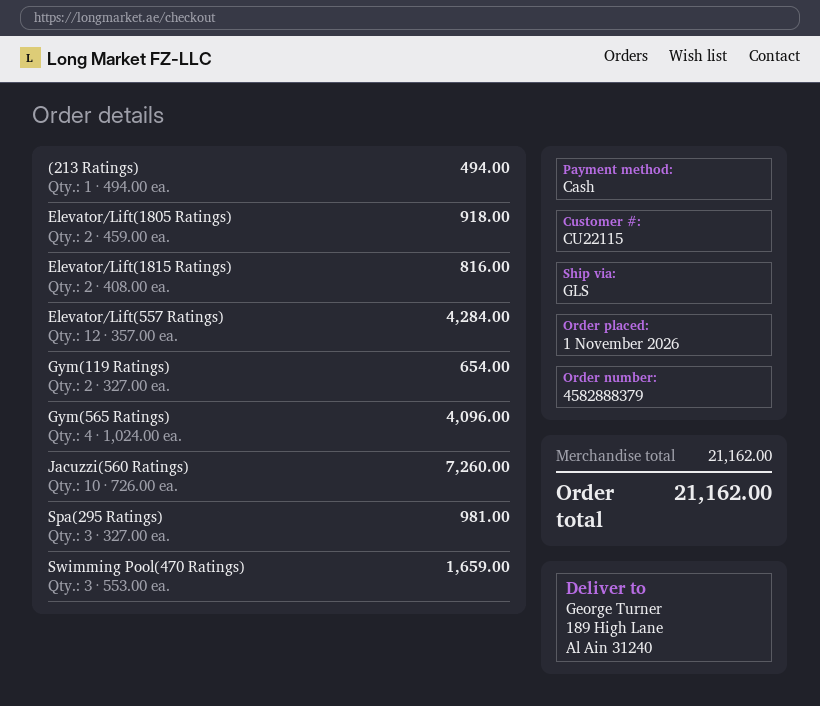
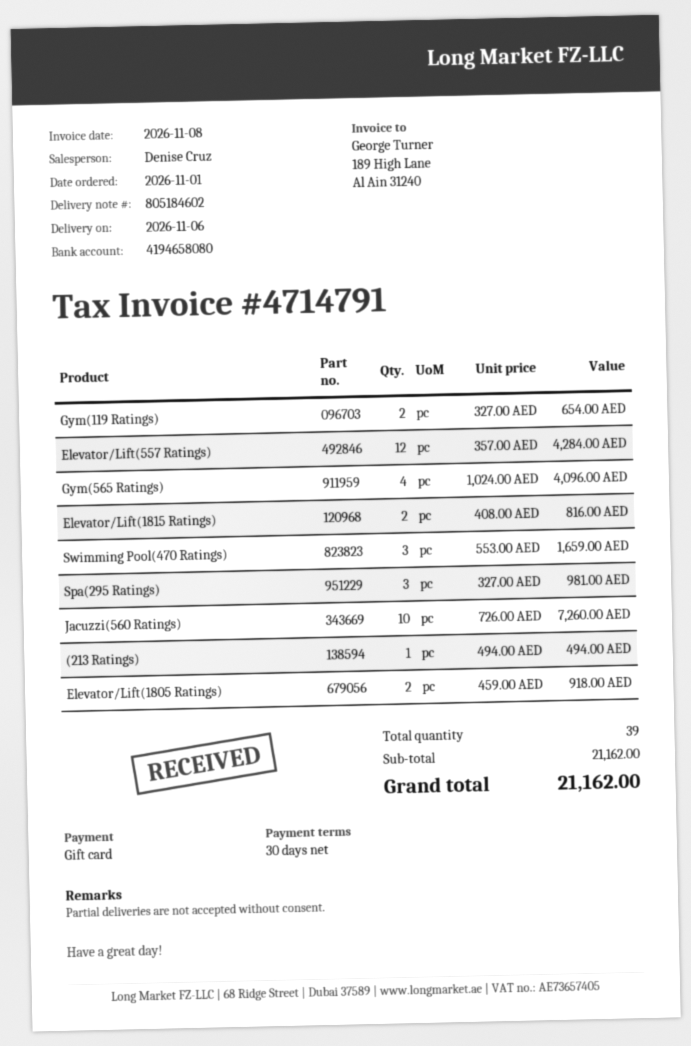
payment method: cash -> gift card

